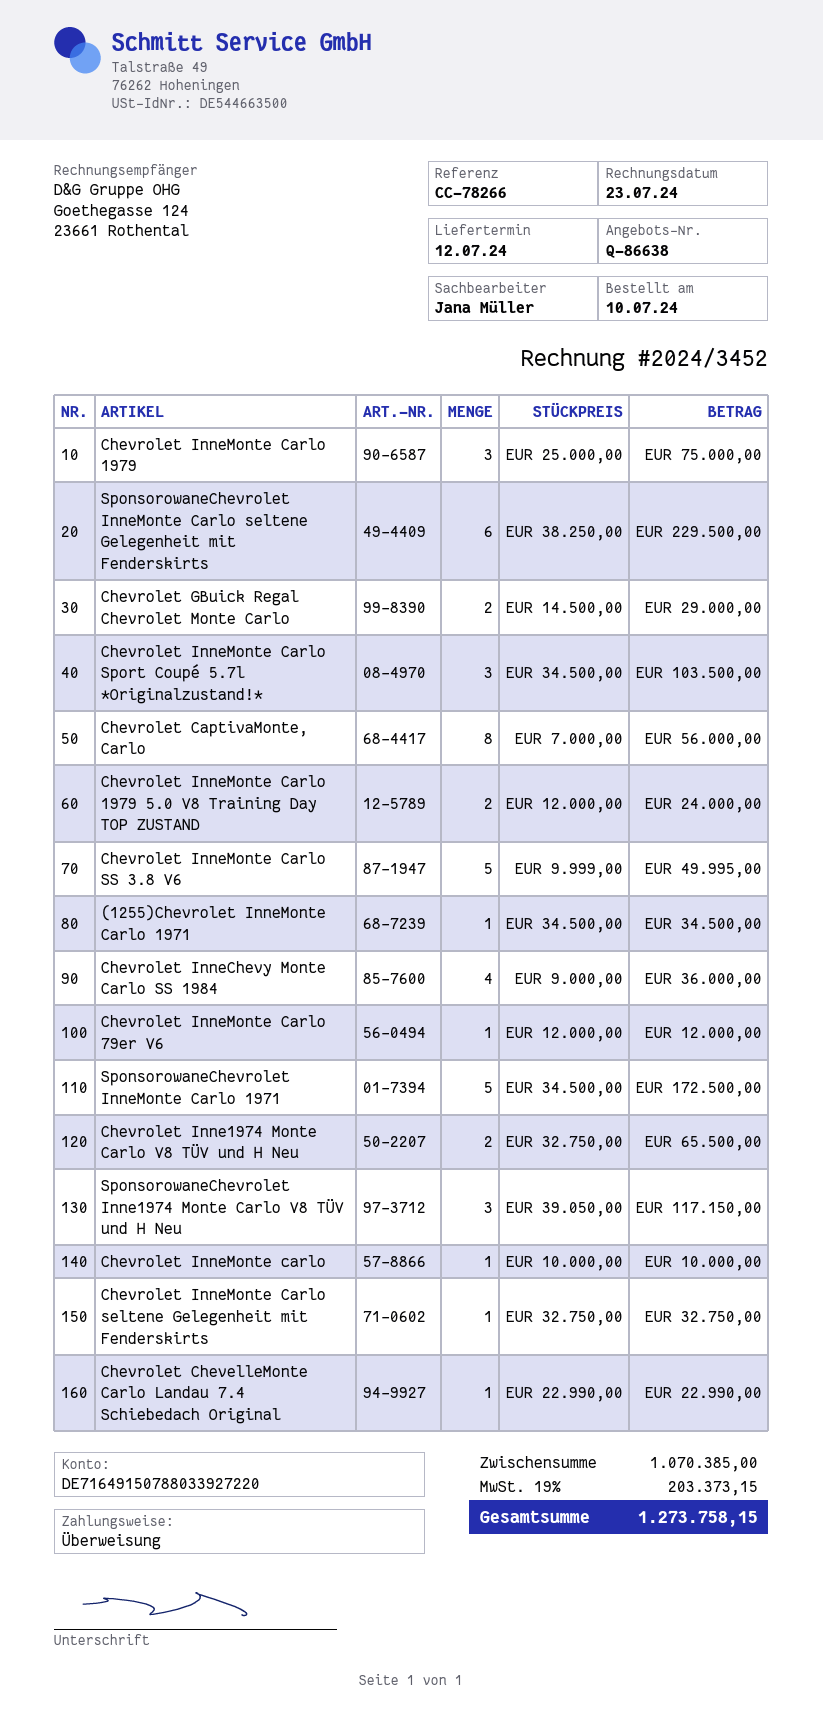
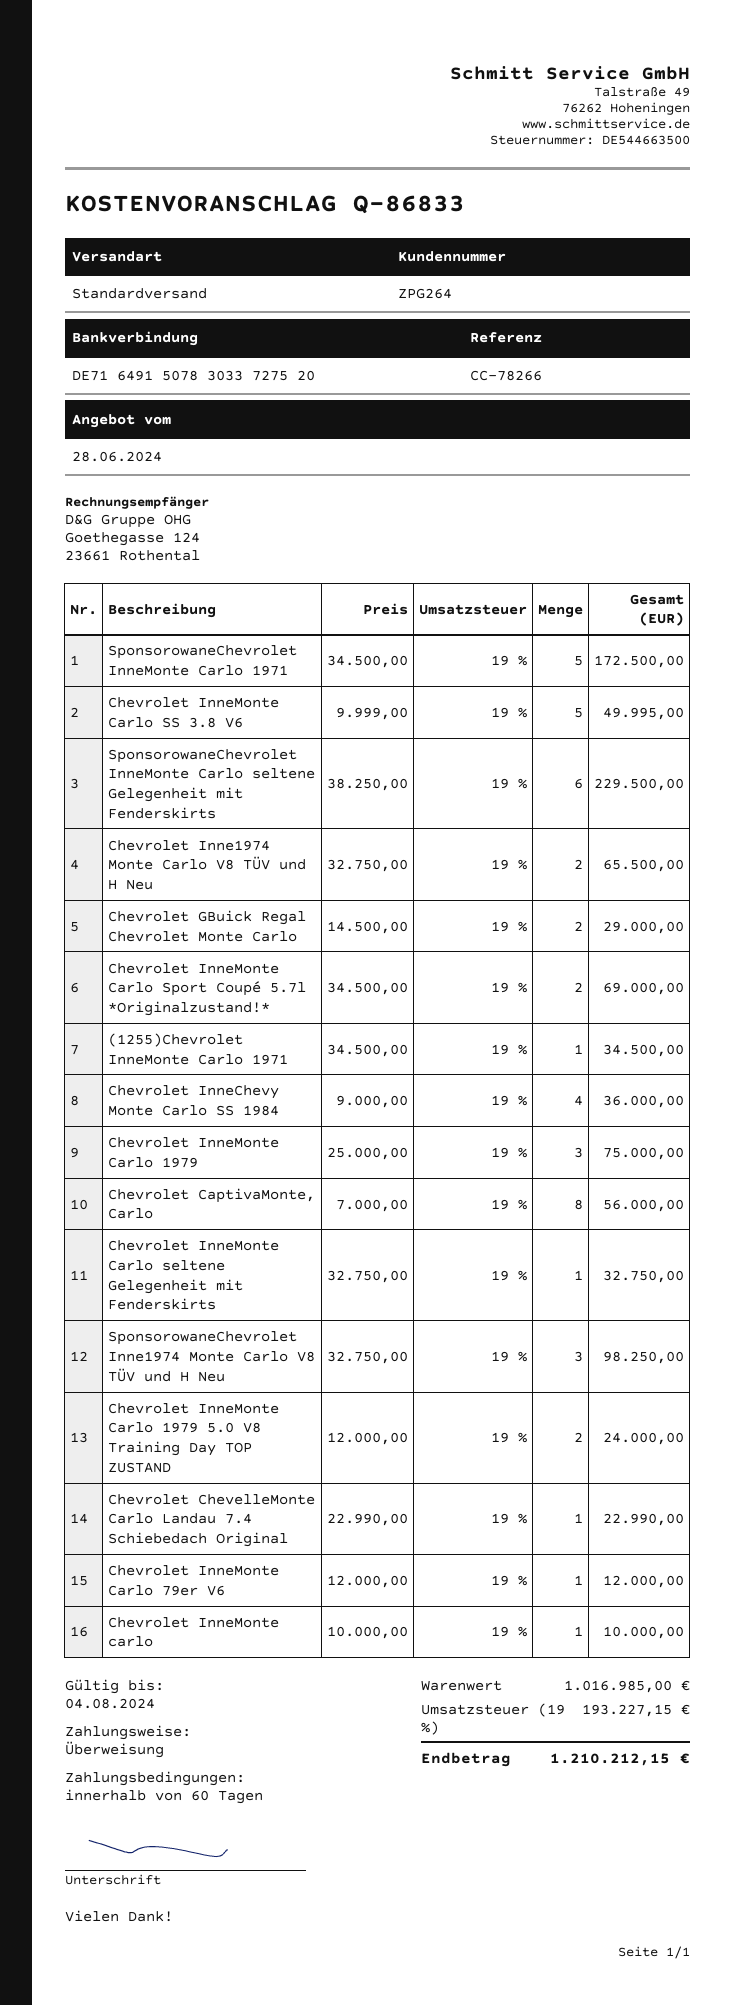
quote number: Q-86638 -> Q-86833
bank account: DE71649150788033927220 -> DE71649150783033727520
Chevrolet InneMonte Carlo Sport Coupé 5.7l *Originalzustand!*: 3 x 34500.00 = 103500.00 -> 2 x 34500.00 = 69000.00
SponsorowaneChevrolet Inne1974 Monte Carlo V8 TÜV und H Neu: 3 x 39050.00 = 117150.00 -> 3 x 32750.00 = 98250.00
subtotal: 1070385.00 -> 1016985.00
tax: 19% = 203373.15 -> 19% = 193227.15
total: 1273758.15 -> 1210212.15

